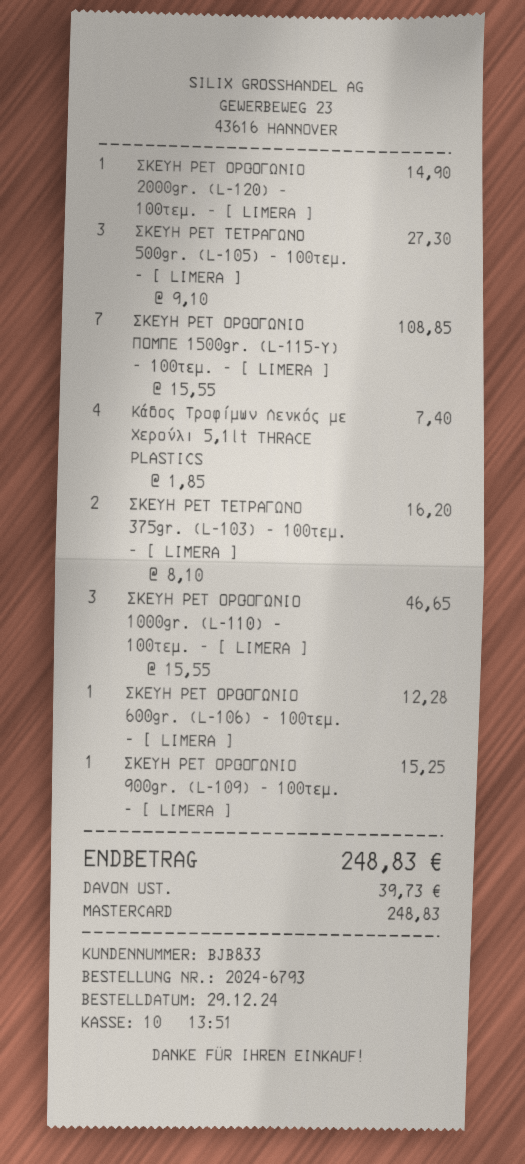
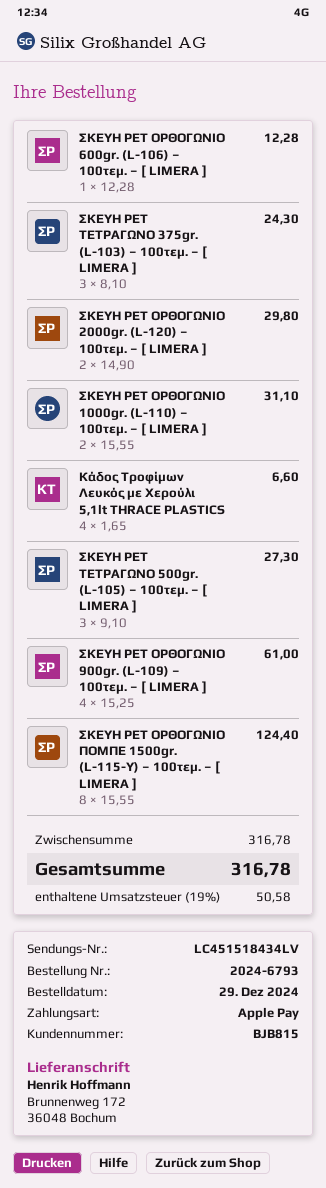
customer number: BJB833 -> BJB815
payment method: Mastercard -> Apple Pay
ΣΚΕΥΗ ΡΕΤ ΟΡΘΟΓΩΝΙΟ 2000gr. (L-120) – 100τεμ. – [ LIMERA ]: 1 x 14.90 = 14.90 -> 2 x 14.90 = 29.80
ΣΚΕΥΗ ΡΕΤ ΟΡΘΟΓΩΝΙΟ ΠΟΜΠΕ 1500gr. (L-115-Υ) – 100τεμ. – [ LIMERA ]: 7 x 15.55 = 108.85 -> 8 x 15.55 = 124.40
Κάδος Τροφίμων Λευκός με Xερούλι 5,1lt THRACE PLASTICS: 4 x 1.85 = 7.40 -> 4 x 1.65 = 6.60
ΣΚΕΥΗ ΡΕΤ ΤΕΤΡΑΓΩΝΟ 375gr. (L-103) – 100τεμ. – [ LIMERA ]: 2 x 8.10 = 16.20 -> 3 x 8.10 = 24.30
ΣΚΕΥΗ ΡΕΤ ΟΡΘΟΓΩΝΙΟ 1000gr. (L-110) – 100τεμ. – [ LIMERA ]: 3 x 15.55 = 46.65 -> 2 x 15.55 = 31.10
ΣΚΕΥΗ ΡΕΤ ΟΡΘΟΓΩΝΙΟ 900gr. (L-109) – 100τεμ. – [ LIMERA ]: 1 x 15.25 = 15.25 -> 4 x 15.25 = 61.00
tax: 39.73 -> 50.58
total: 248.83 -> 316.78

